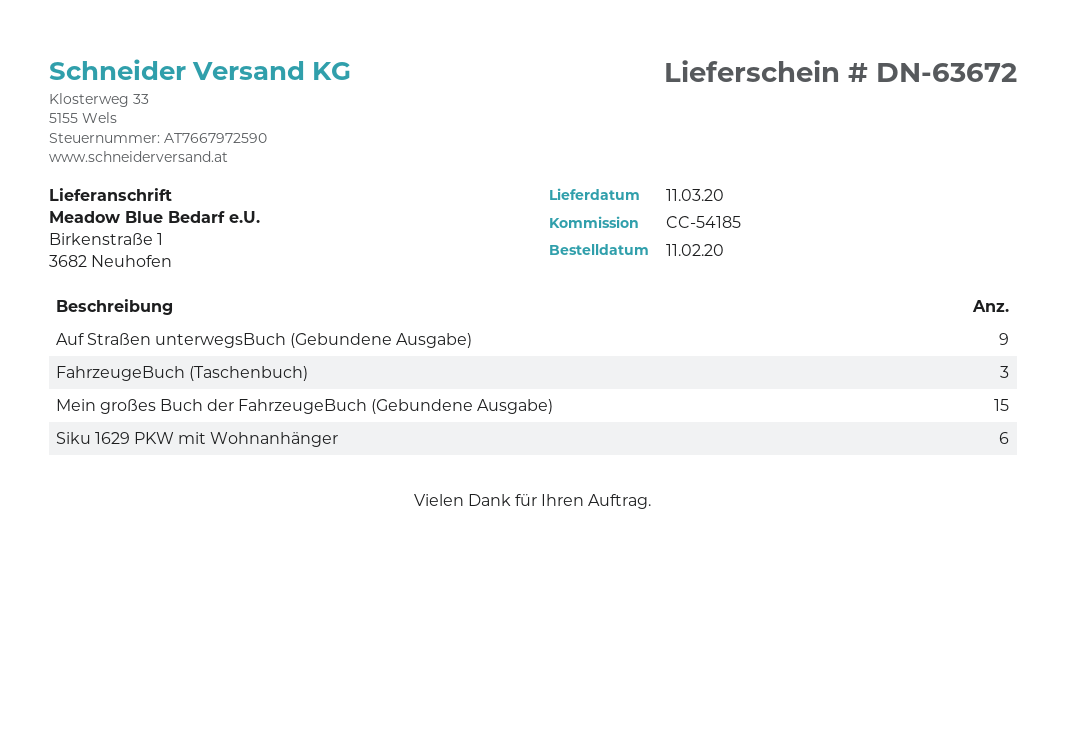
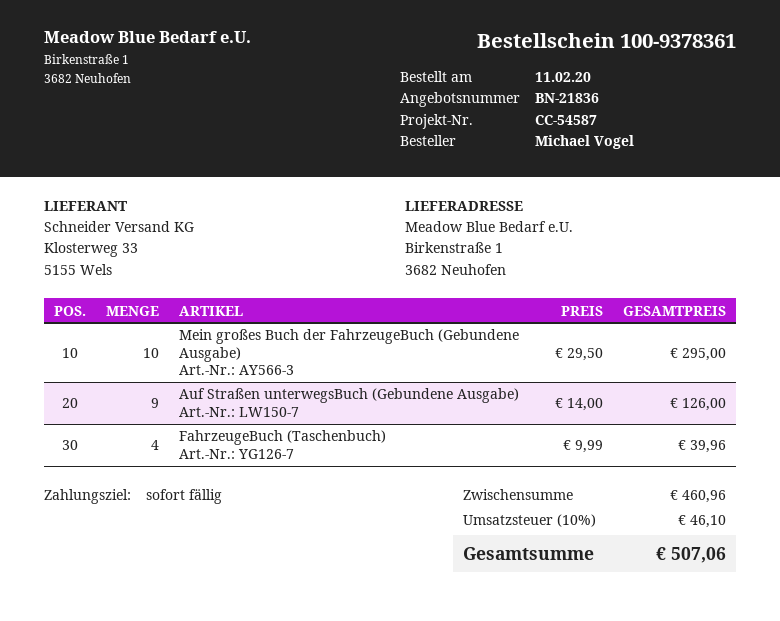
reference: CC-54185 -> CC-54587
FahrzeugeBuch (Taschenbuch): 3 -> 4
Mein großes Buch der FahrzeugeBuch (Gebundene Ausgabe): 15 -> 10
Siku 1629 PKW mit Wohnanhänger: 6 -> none

